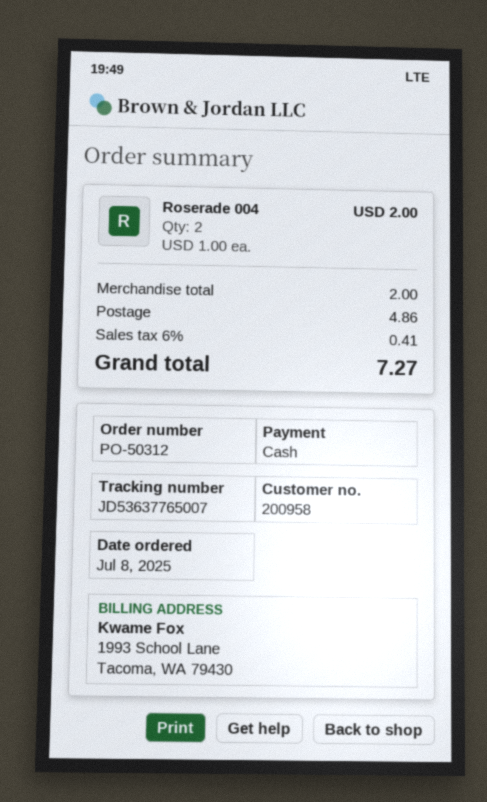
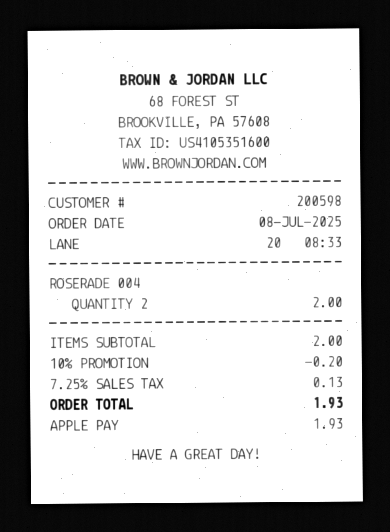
customer number: 200958 -> 200598
payment method: cash -> Apple Pay
discount: none -> 10% = 0.20
shipping: 4.86 -> none
tax: 6% = 0.41 -> 7.25% = 0.13
total: 7.27 -> 1.93

